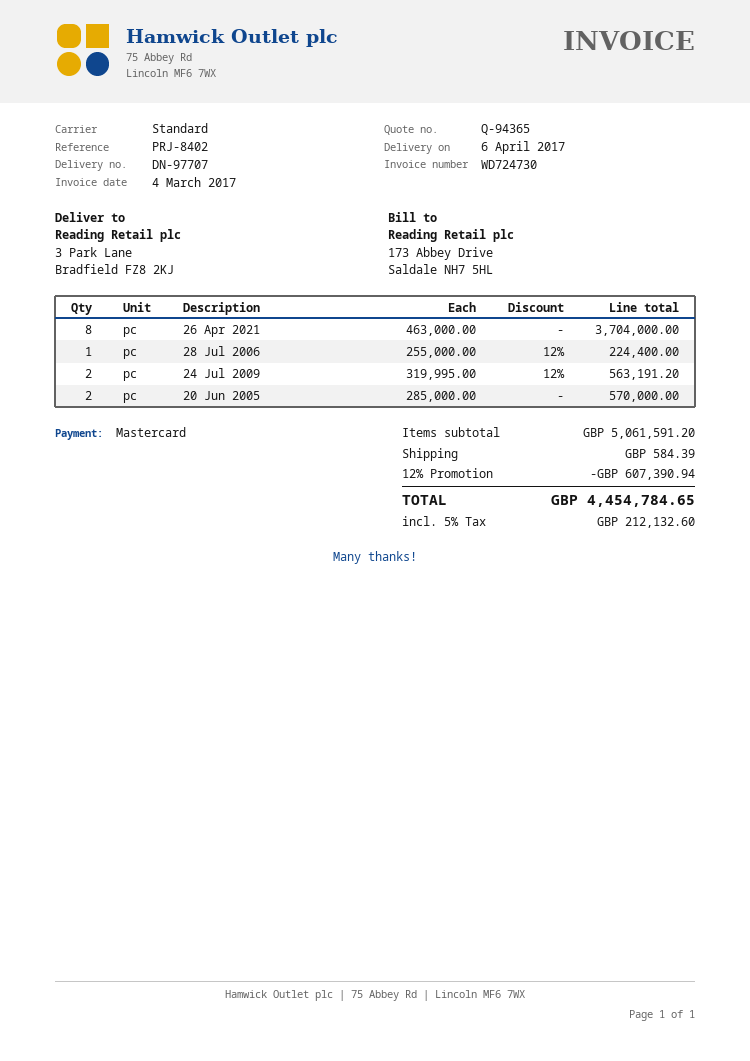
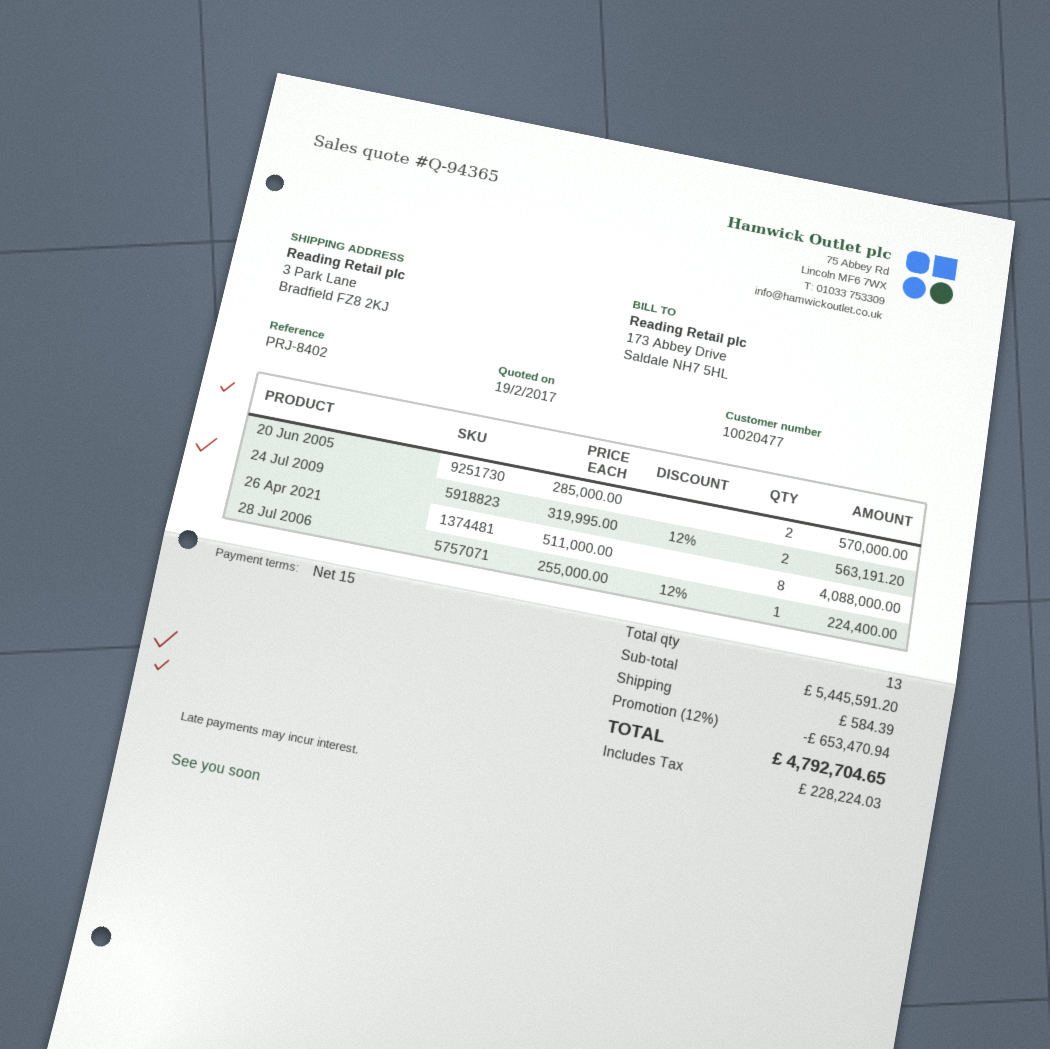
26 Apr 2021: 8 x 463000.00 = 3704000.00 -> 8 x 511000.00 = 4088000.00
subtotal: 5061591.20 -> 5445591.20
discount: 12% = 607390.94 -> 12% = 653470.94
tax: 212132.60 -> 228224.03
total: 4454784.65 -> 4792704.65

